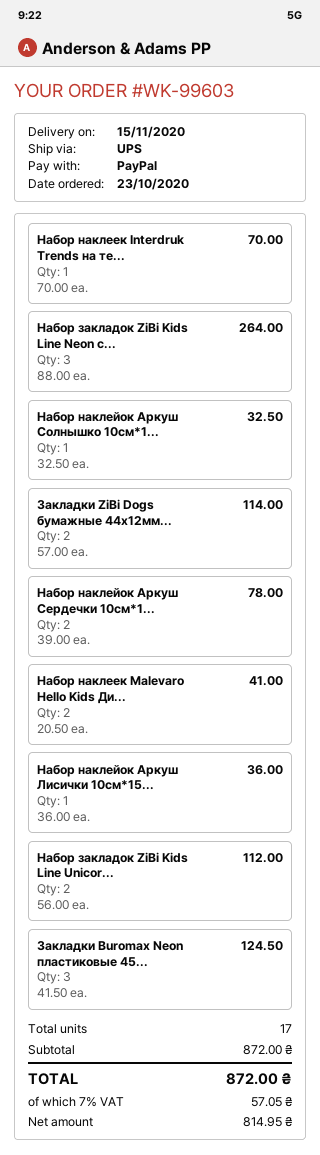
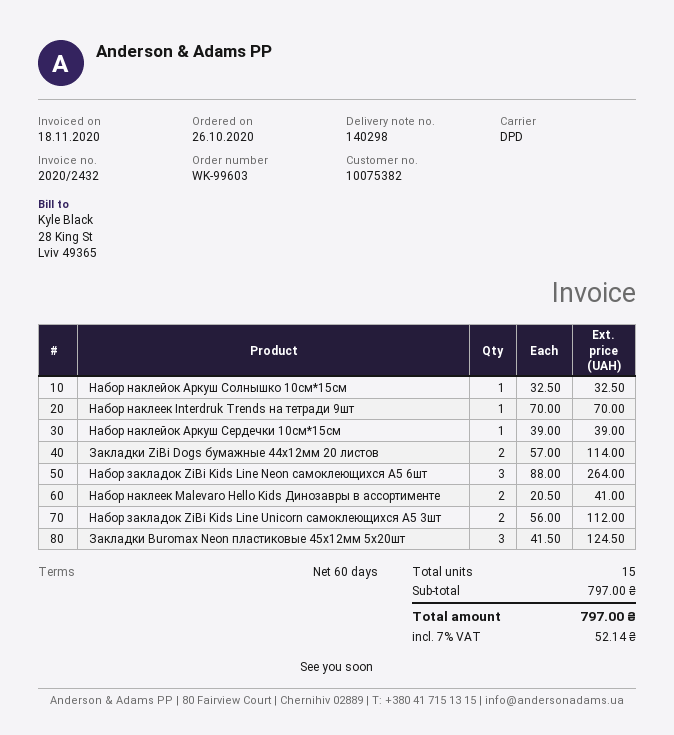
order date: 2020-10-23 -> 2020-10-26
shipping method: UPS -> DPD
Набор наклейок Аркуш Сердечки 10см*1...: 2 x 39.00 = 78.00 -> 1 x 39.00 = 39.00
Набор наклейок Аркуш Лисички 10см*15...: 1 x 36.00 = 36.00 -> none
total quantity: 17 -> 15
subtotal: 872.00 -> 797.00
tax: 7% = 57.05 -> 7% = 52.14
total: 872.00 -> 797.00

